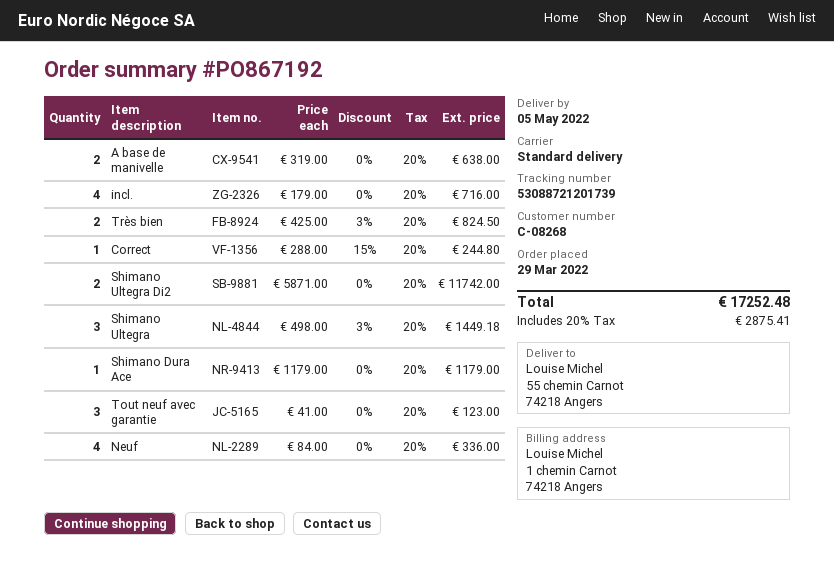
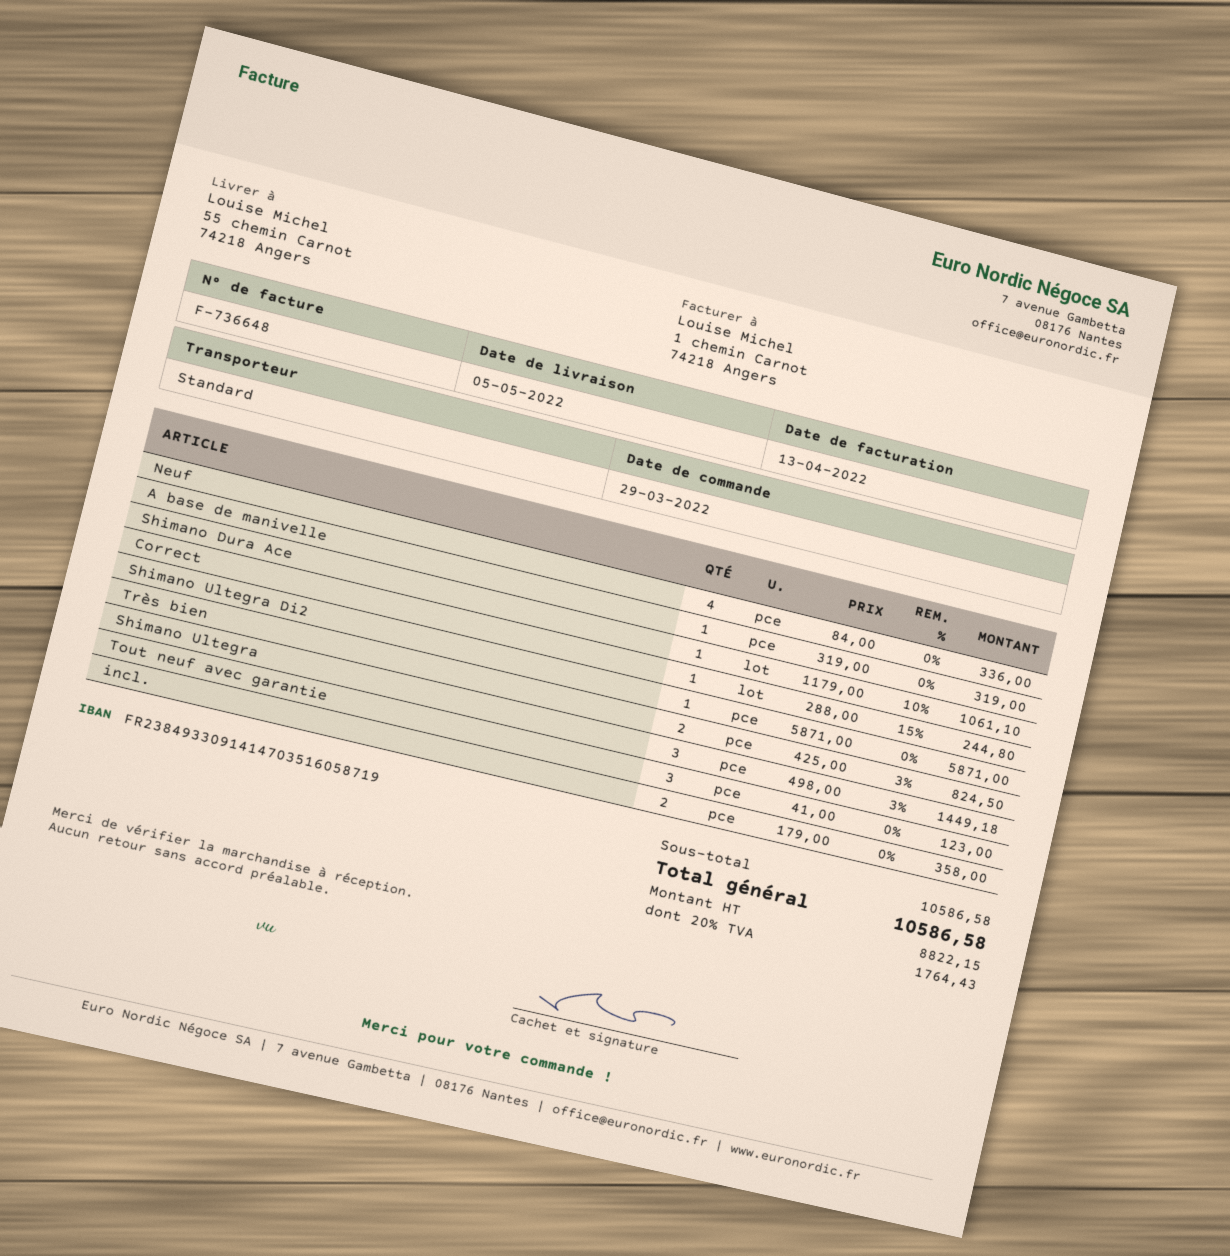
A base de manivelle: 2 x 319.00 = 638.00 -> 1 x 319.00 = 319.00
incl.: 4 x 179.00 = 716.00 -> 2 x 179.00 = 358.00
Shimano Ultegra Di2: 2 x 5871.00 = 11742.00 -> 1 x 5871.00 = 5871.00
Shimano Dura Ace: 1 x 1179.00 = 1179.00 -> 1 x 1179.00 - 10% = 1061.10
tax: 20% = 2875.41 -> 20% = 1764.43
total: 17252.48 -> 10586.58

